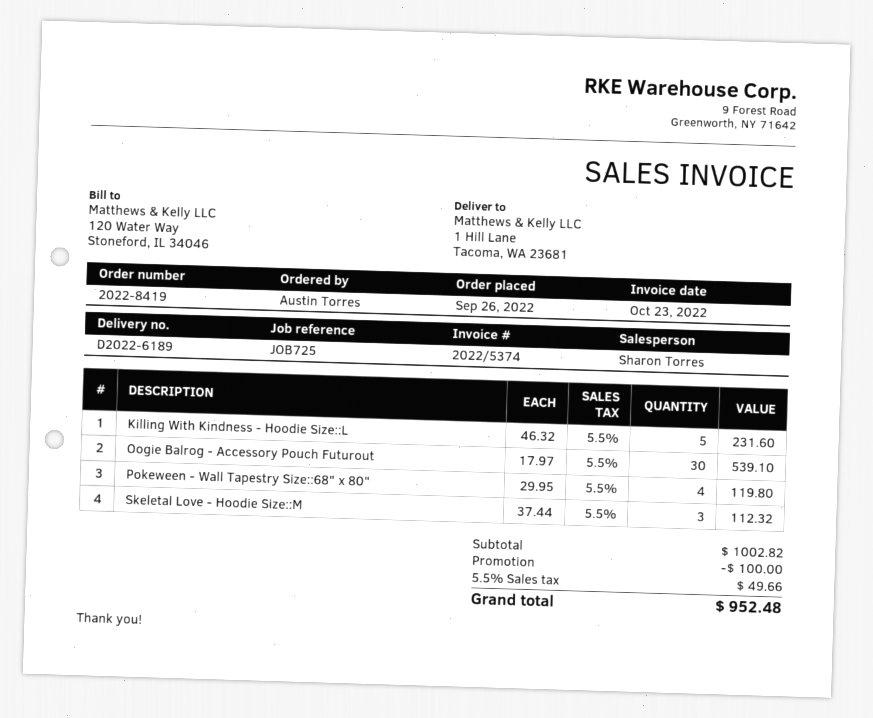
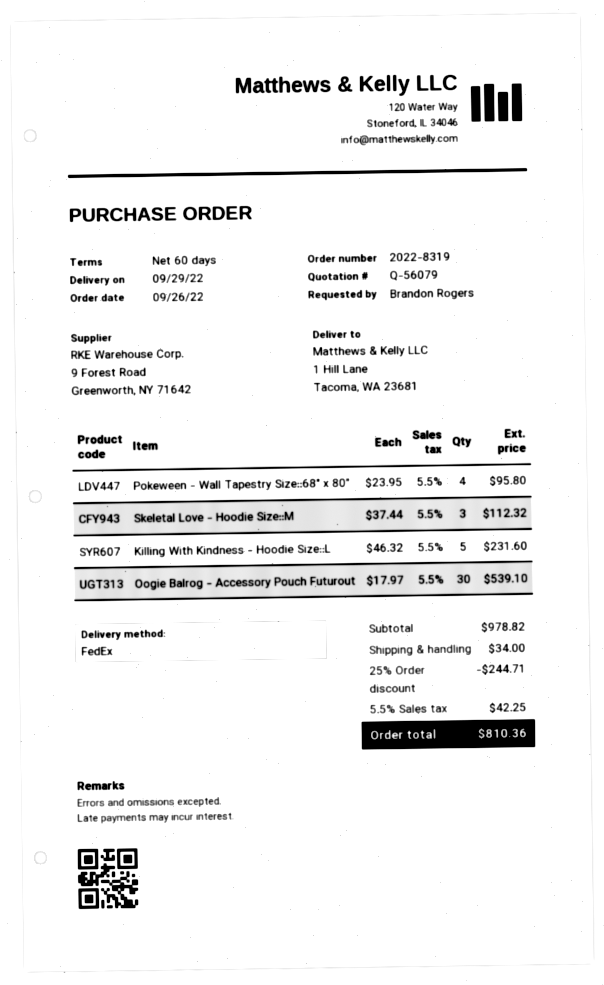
order number: 2022-8419 -> 2022-8319
ordered by: Austin Torres -> Brandon Rogers
Pokeween - Wall Tapestry Size::68" x 80": 4 x 29.95 = 119.80 -> 4 x 23.95 = 95.80
subtotal: 1002.82 -> 978.82
discount: 100.00 -> 244.71
shipping: none -> 34.00
tax: 5.5% = 49.66 -> 5.5% = 42.25
total: 952.48 -> 810.36

